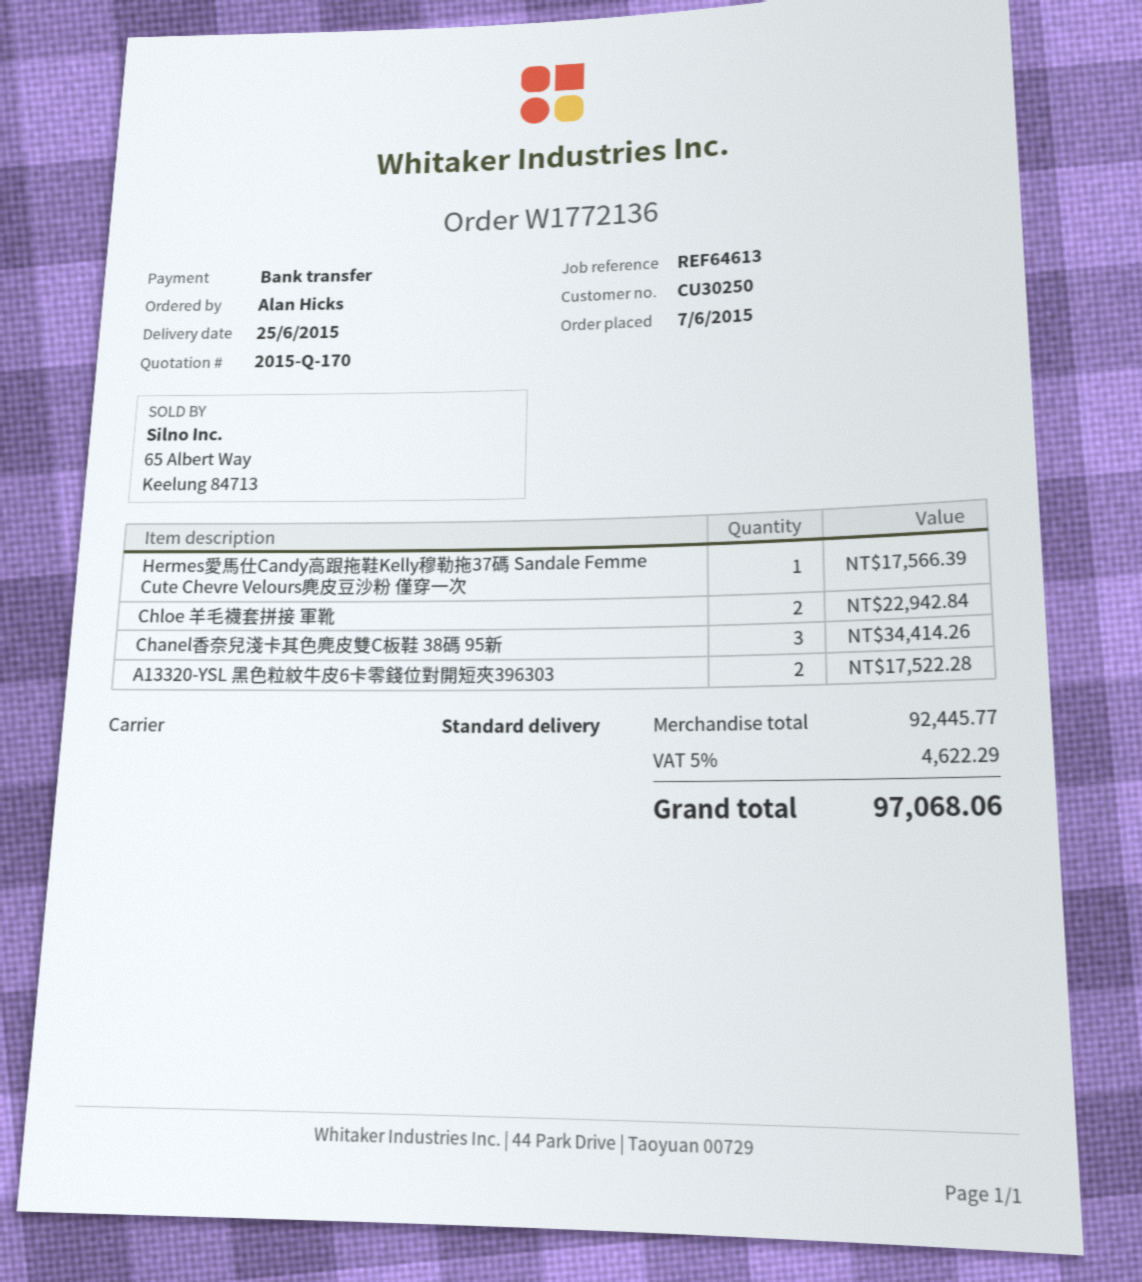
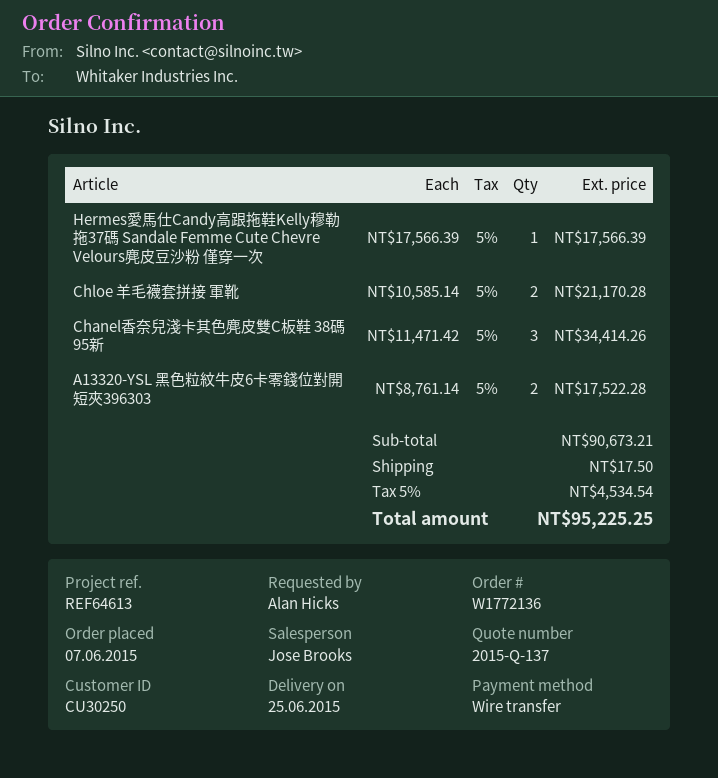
quote number: 2015-Q-170 -> 2015-Q-137
Chloe 羊毛襪套拼接 軍靴: 2 for 22942.84 -> 2 for 21170.28
subtotal: 92445.77 -> 90673.21
shipping: none -> 17.50
tax: 5% = 4622.29 -> 5% = 4534.54
total: 97068.06 -> 95225.25

